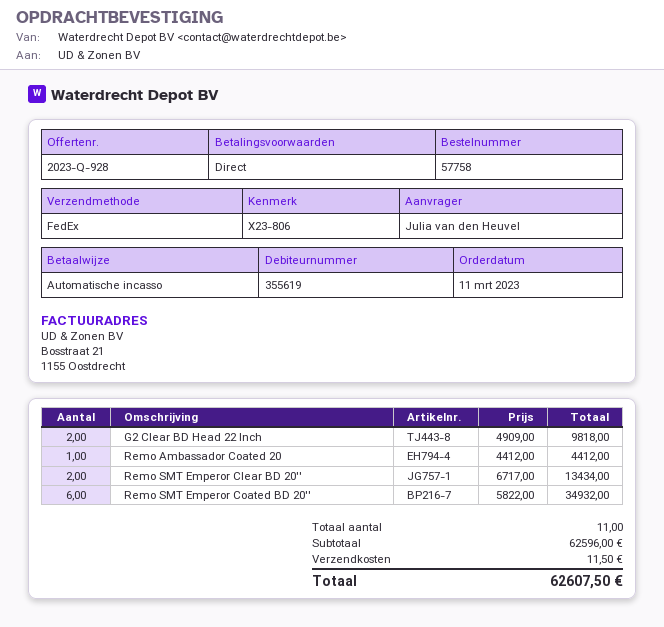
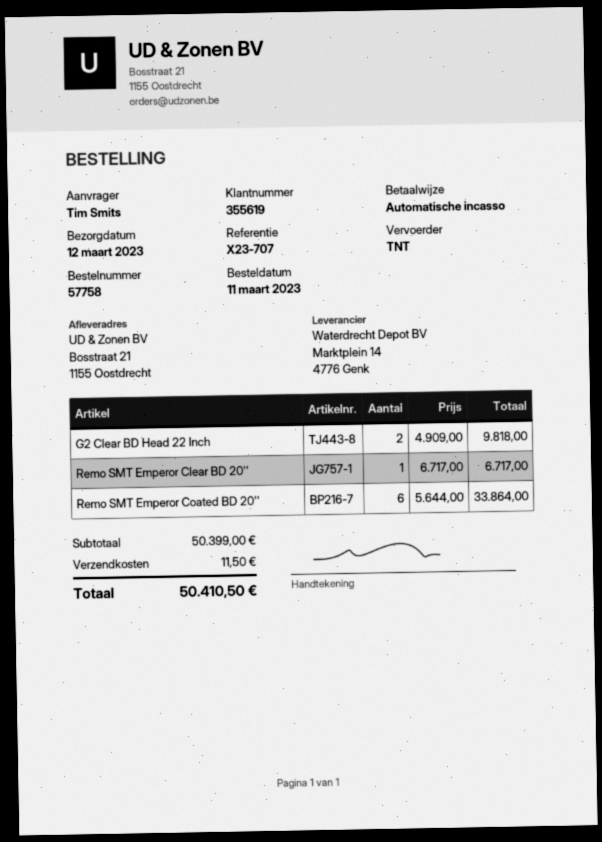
reference: X23-806 -> X23-707
ordered by: Julia van den Heuvel -> Tim Smits
shipping method: FedEx -> TNT
Remo Ambassador Coated 20: 1 x 4412.00 = 4412.00 -> none
Remo SMT Emperor Clear BD 20'': 2 x 6717.00 = 13434.00 -> 1 x 6717.00 = 6717.00
Remo SMT Emperor Coated BD 20'': 6 x 5822.00 = 34932.00 -> 6 x 5644.00 = 33864.00
subtotal: 62596.00 -> 50399.00
total: 62607.50 -> 50410.50

